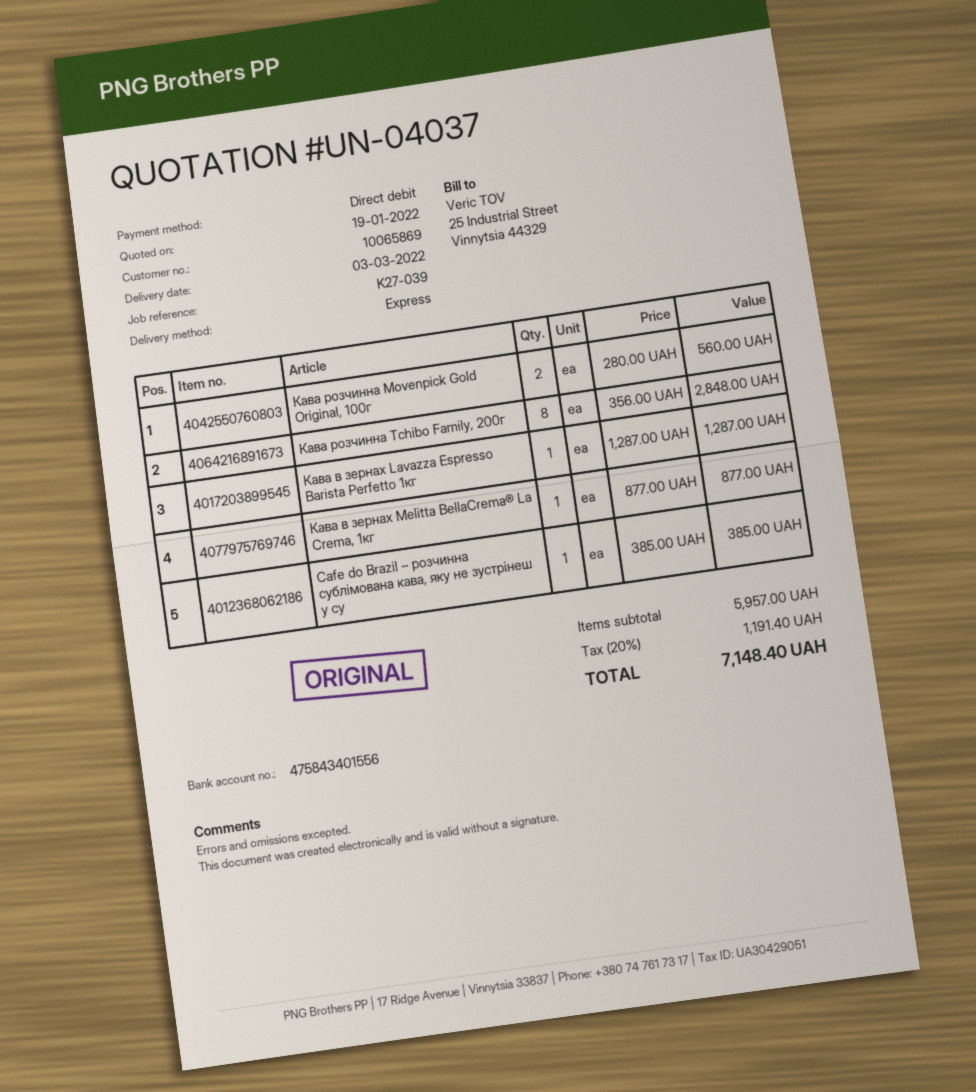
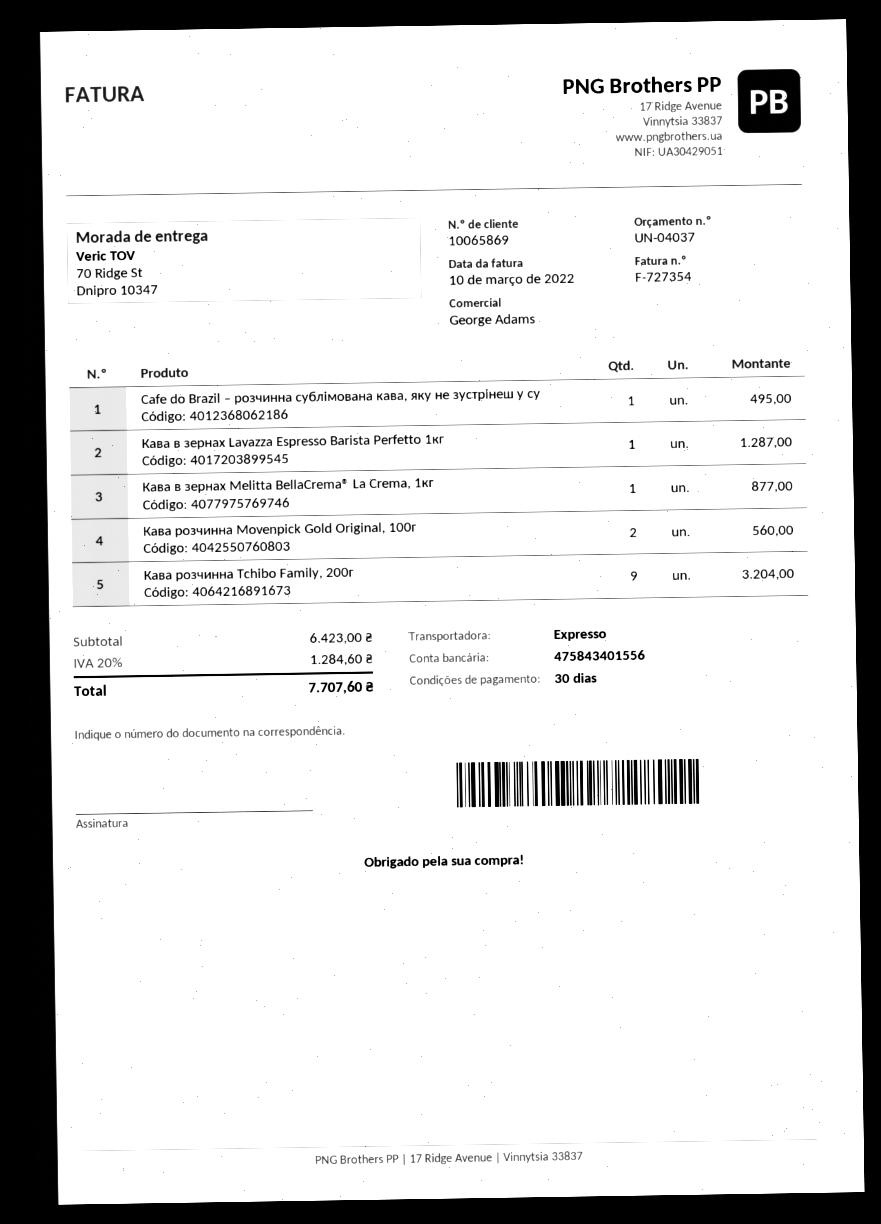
Кава розчинна Tchibo Family, 200г: 8 for 2848.00 -> 9 for 3204.00
Cafe do Brazil – розчинна сублімована кава, яку не зустрінеш у су: 1 for 385.00 -> 1 for 495.00
subtotal: 5957.00 -> 6423.00
tax: 20% = 1191.40 -> 20% = 1284.60
total: 7148.40 -> 7707.60

